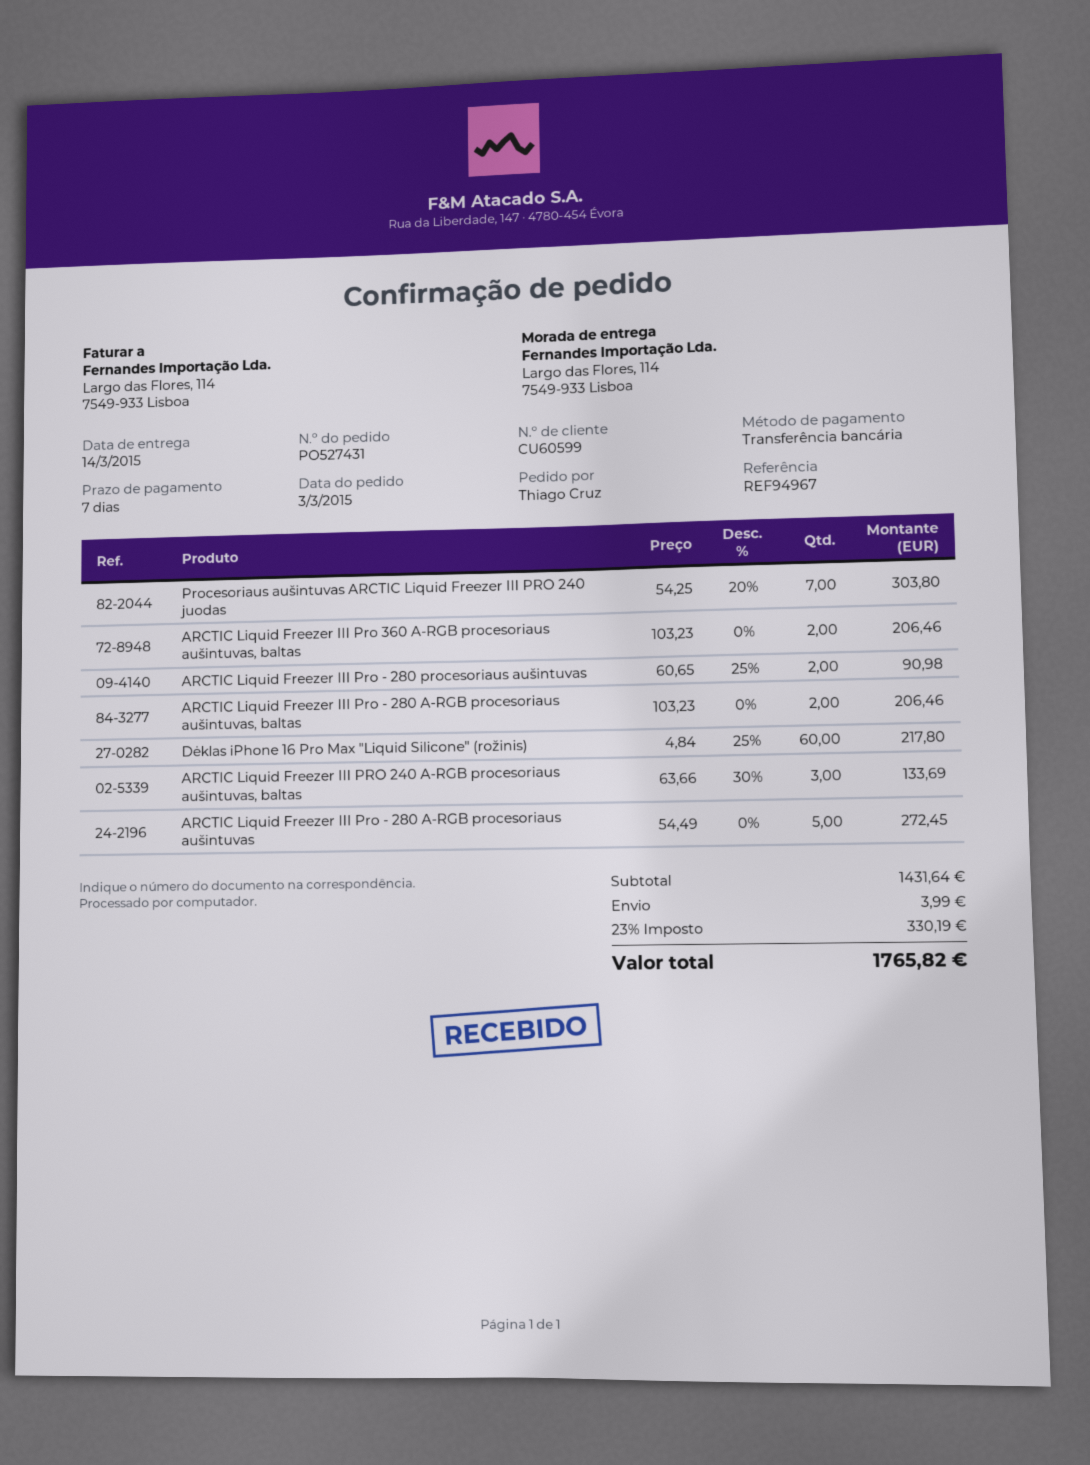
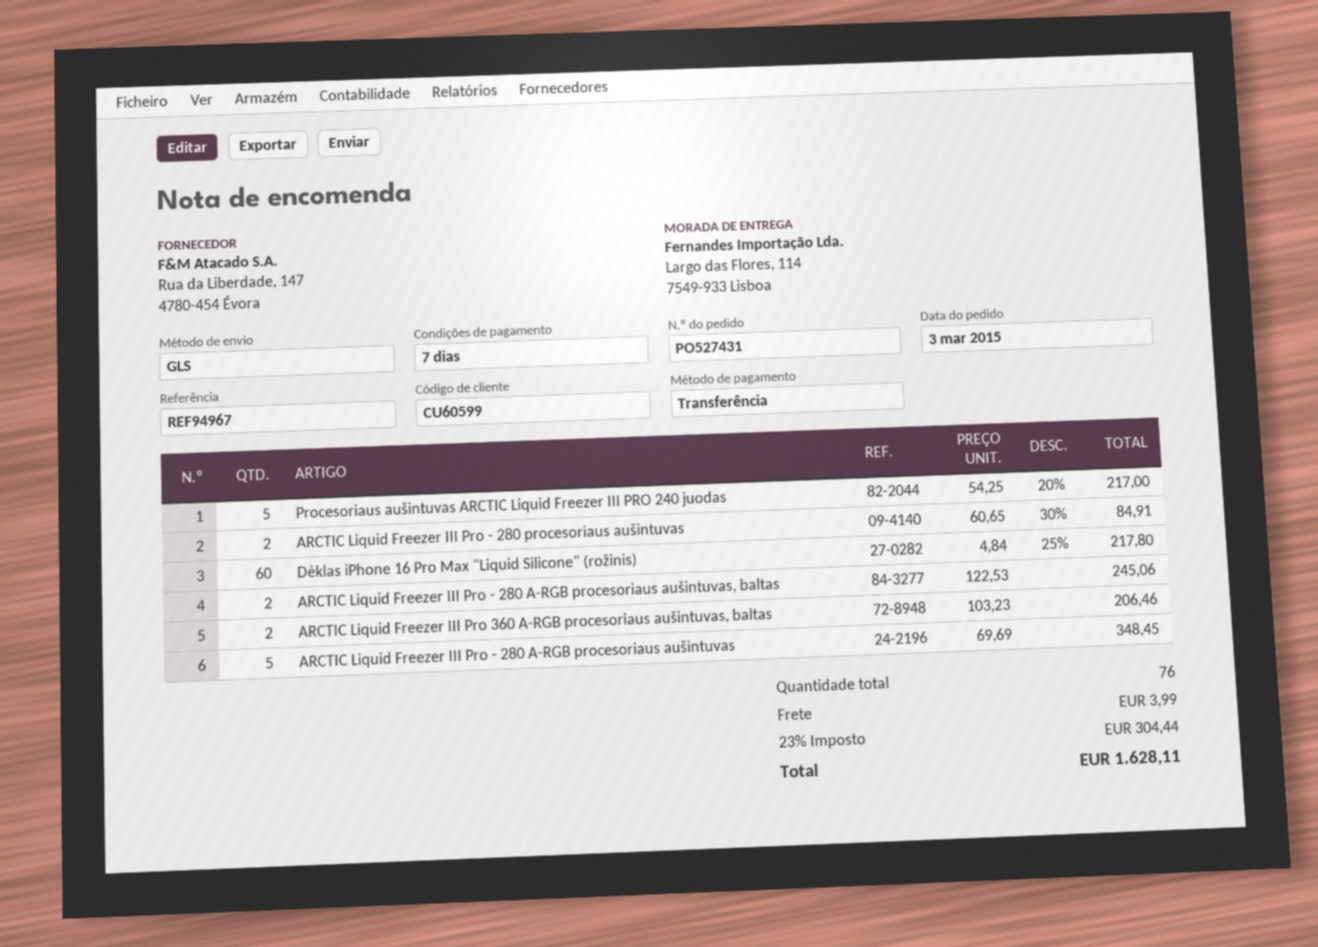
Procesoriaus aušintuvas ARCTIC Liquid Freezer III PRO 240 juodas: 7 x 54.25 - 20% = 303.80 -> 5 x 54.25 - 20% = 217.00
ARCTIC Liquid Freezer III Pro - 280 procesoriaus aušintuvas: 2 x 60.65 - 25% = 90.98 -> 2 x 60.65 - 30% = 84.91
ARCTIC Liquid Freezer III Pro - 280 A-RGB procesoriaus aušintuvas, baltas: 2 x 103.23 = 206.46 -> 2 x 122.53 = 245.06
ARCTIC Liquid Freezer III PRO 240 A-RGB procesoriaus aušintuvas, baltas: 3 x 63.66 - 30% = 133.69 -> none
ARCTIC Liquid Freezer III Pro - 280 A-RGB procesoriaus aušintuvas: 5 x 54.49 = 272.45 -> 5 x 69.69 = 348.45
tax: 23% = 330.19 -> 23% = 304.44
total: 1765.82 -> 1628.11

